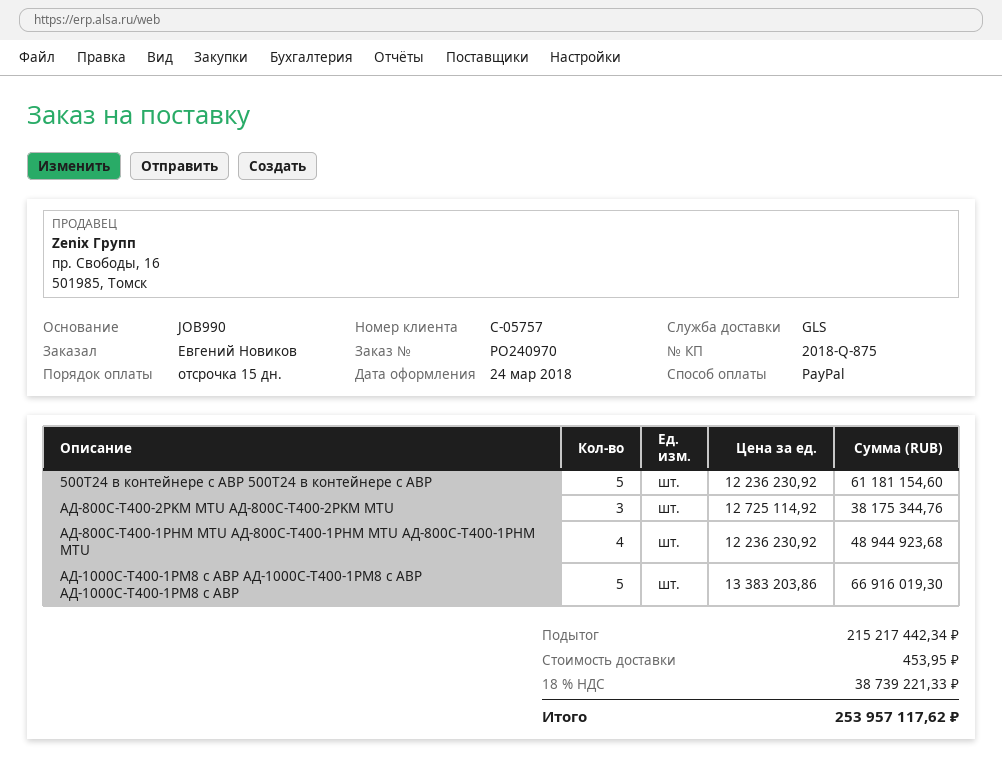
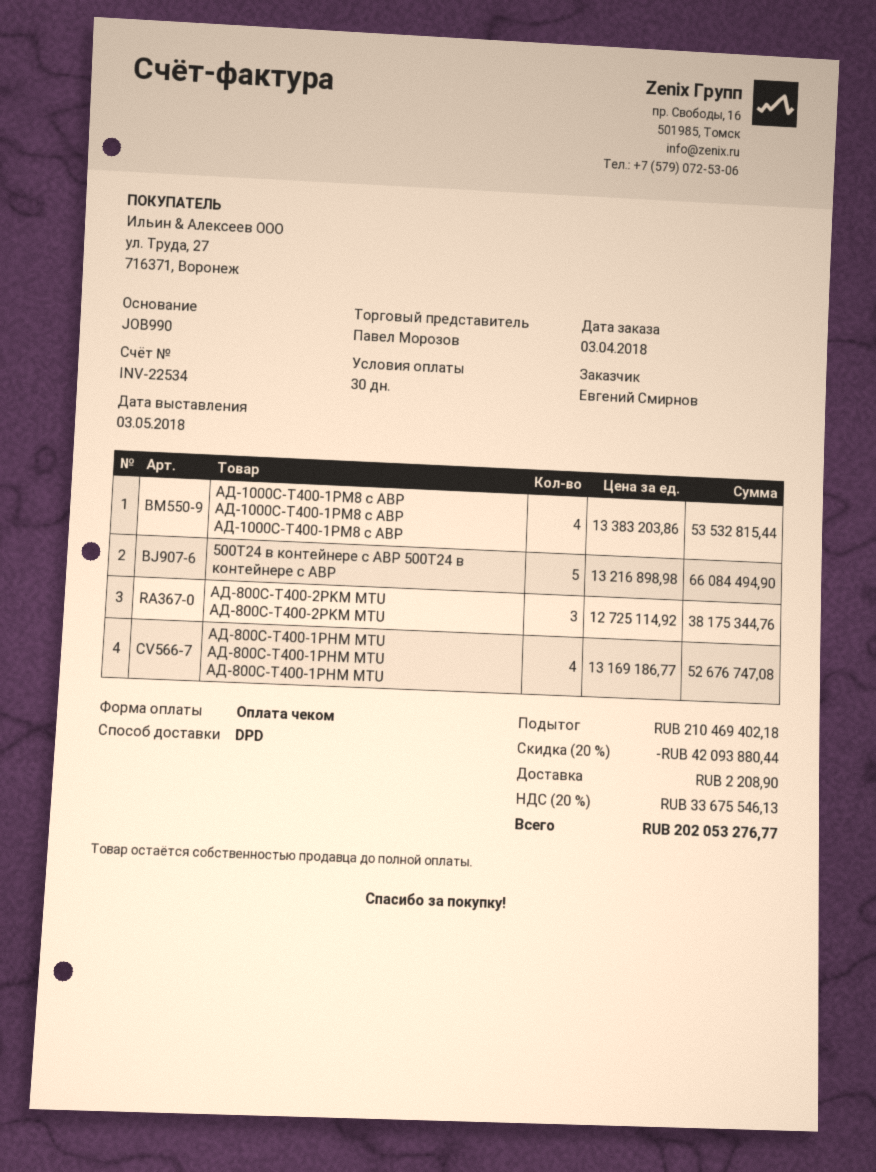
order date: 2018-03-24 -> 2018-04-03
payment terms: 15 days -> 30 days
ordered by: Евгений Новиков -> Евгений Смирнов
payment method: PayPal -> cheque
shipping method: GLS -> DPD
500T24 в контейнере с АВР 500T24 в контейнере с АВР: 5 x 12236230.92 = 61181154.60 -> 5 x 13216898.98 = 66084494.90
АД-800С-Т400-1РHМ MTU АД-800С-Т400-1РHМ MTU АД-800С-Т400-1РHМ MTU: 4 x 12236230.92 = 48944923.68 -> 4 x 13169186.77 = 52676747.08
АД-1000С-Т400-1РМ8 с АВР АД-1000С-Т400-1РМ8 с АВР АД-1000С-Т400-1РМ8 с АВР: 5 x 13383203.86 = 66916019.30 -> 4 x 13383203.86 = 53532815.44
subtotal: 215217442.34 -> 210469402.18
discount: none -> 20% = 42093880.44
shipping: 453.95 -> 2208.90
tax: 18% = 38739221.33 -> 20% = 33675546.13
total: 253957117.62 -> 202053276.77

